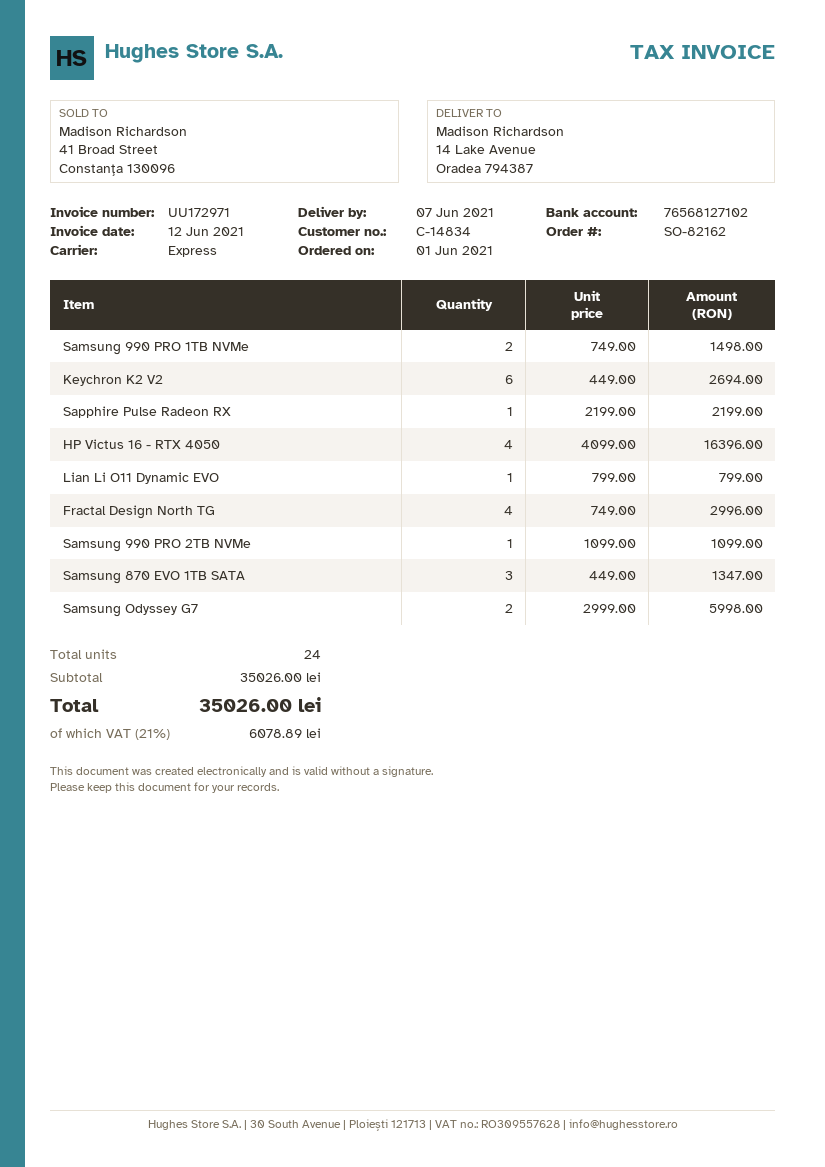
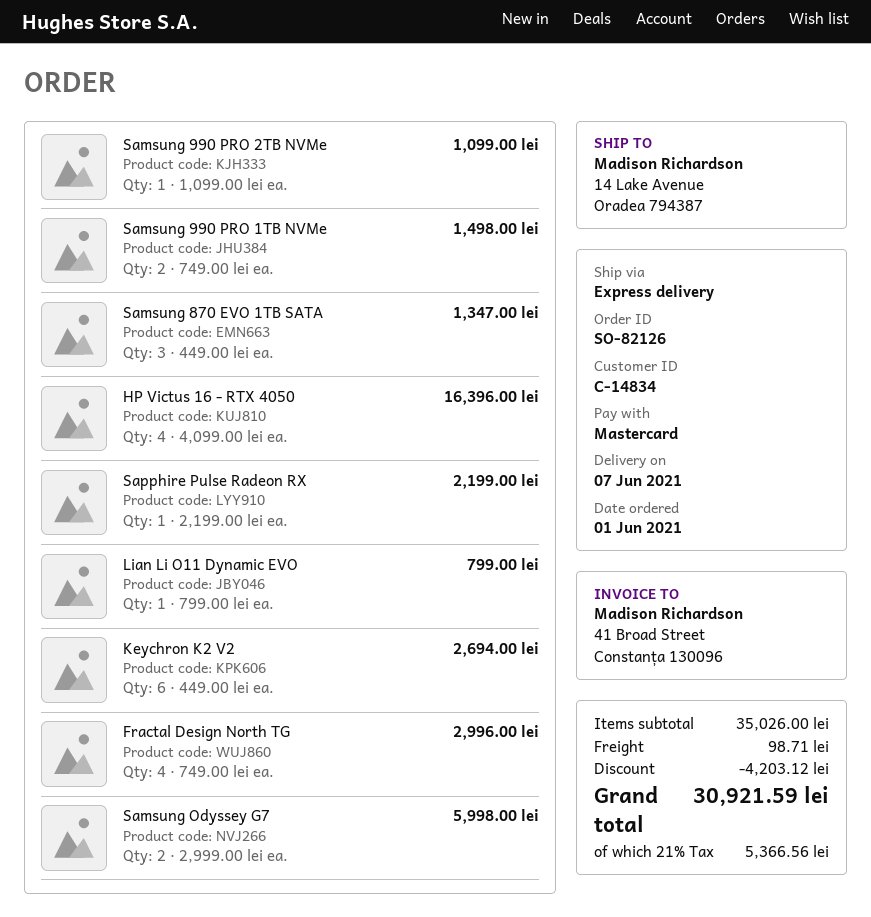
order number: SO-82162 -> SO-82126
discount: none -> 4203.12
shipping: none -> 98.71
tax: 21% = 6078.89 -> 21% = 5366.56
total: 35026.00 -> 30921.59

